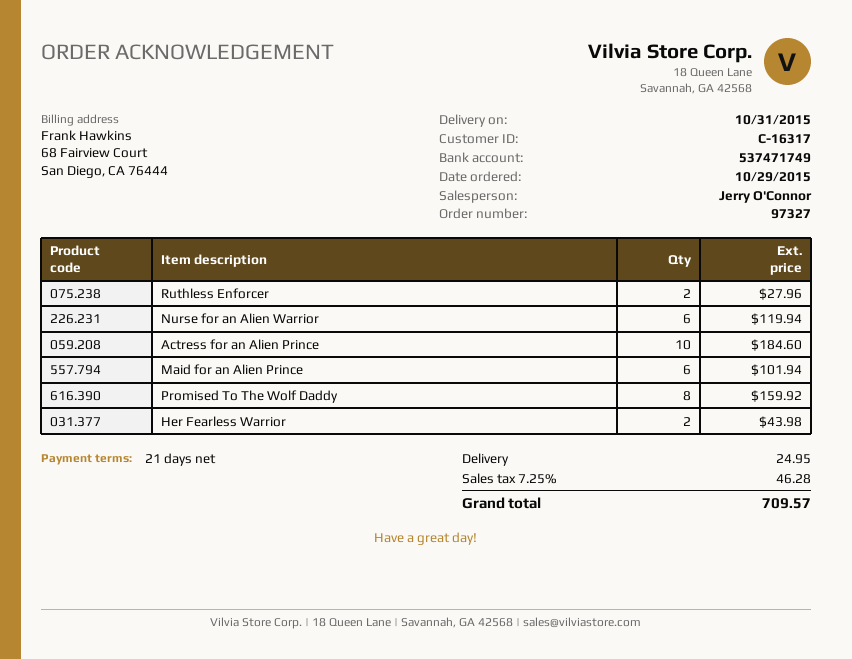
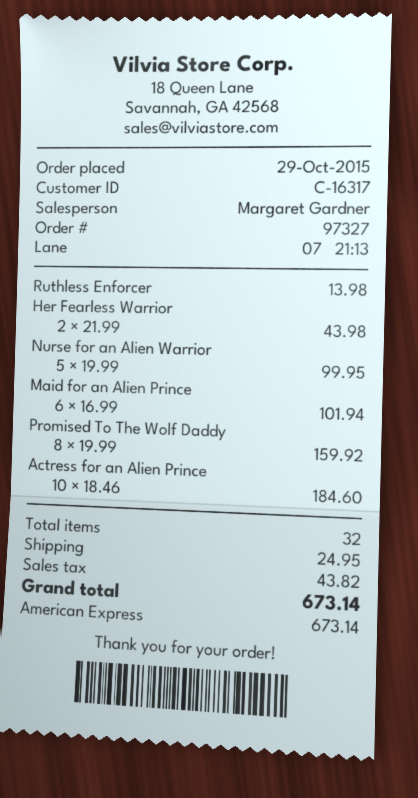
sales rep: Jerry O'Connor -> Margaret Gardner
Ruthless Enforcer: 2 for 27.96 -> 1 for 13.98
Nurse for an Alien Warrior: 6 for 119.94 -> 5 for 99.95
tax: 46.28 -> 43.82
total: 709.57 -> 673.14

